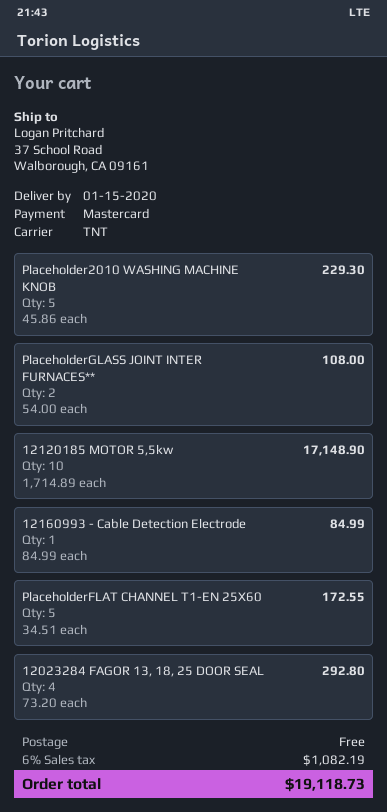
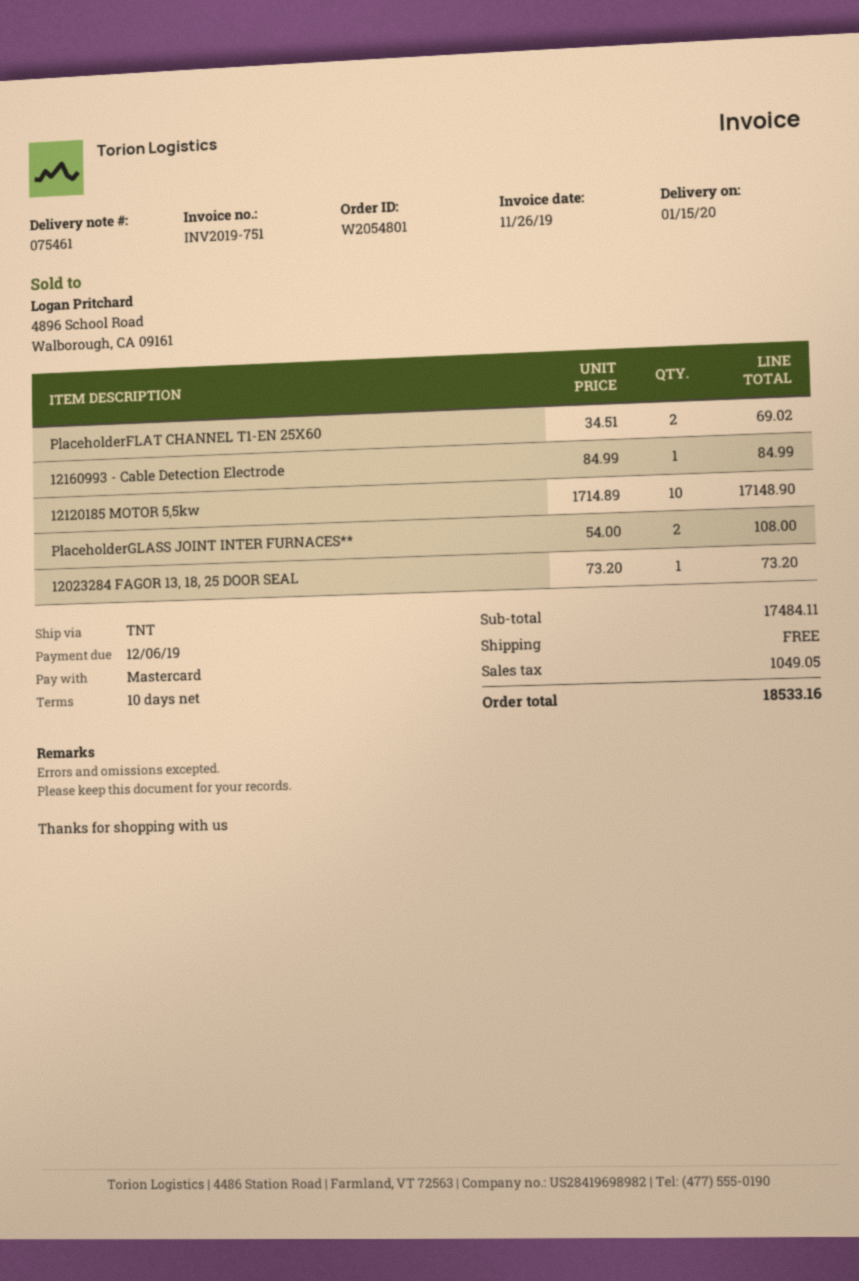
Placeholder2010 WASHING MACHINE KNOB: 5 x 45.86 = 229.30 -> none
PlaceholderFLAT CHANNEL T1-EN 25X60: 5 x 34.51 = 172.55 -> 2 x 34.51 = 69.02
12023284 FAGOR 13, 18, 25 DOOR SEAL: 4 x 73.20 = 292.80 -> 1 x 73.20 = 73.20
tax: 1082.19 -> 1049.05
total: 19118.73 -> 18533.16

